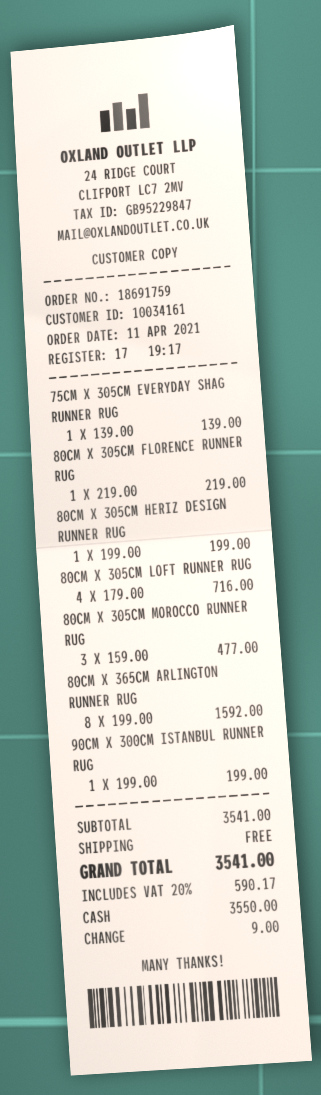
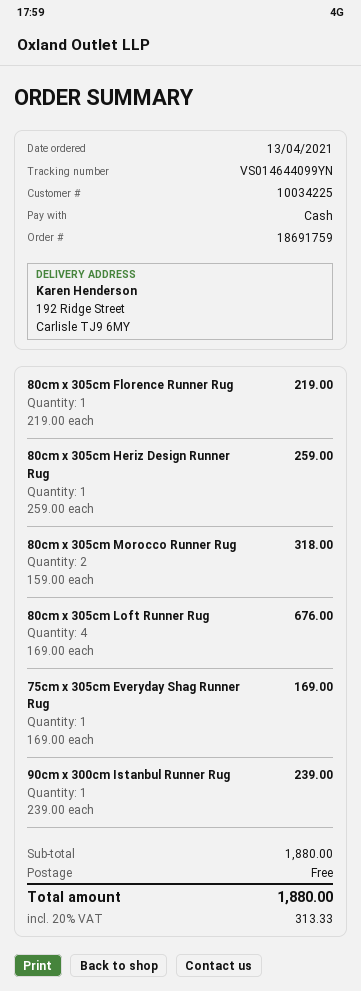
order date: 2021-04-11 -> 2021-04-13
customer number: 10034161 -> 10034225
75CM X 305CM EVERYDAY SHAG RUNNER RUG: 1 x 139.00 = 139.00 -> 1 x 169.00 = 169.00
80CM X 305CM HERIZ DESIGN RUNNER RUG: 1 x 199.00 = 199.00 -> 1 x 259.00 = 259.00
80CM X 305CM LOFT RUNNER RUG: 4 x 179.00 = 716.00 -> 4 x 169.00 = 676.00
80CM X 305CM MOROCCO RUNNER RUG: 3 x 159.00 = 477.00 -> 2 x 159.00 = 318.00
80CM X 365CM ARLINGTON RUNNER RUG: 8 x 199.00 = 1592.00 -> none
90CM X 300CM ISTANBUL RUNNER RUG: 1 x 199.00 = 199.00 -> 1 x 239.00 = 239.00
subtotal: 3541.00 -> 1880.00
tax: 20% = 590.17 -> 20% = 313.33
total: 3541.00 -> 1880.00

